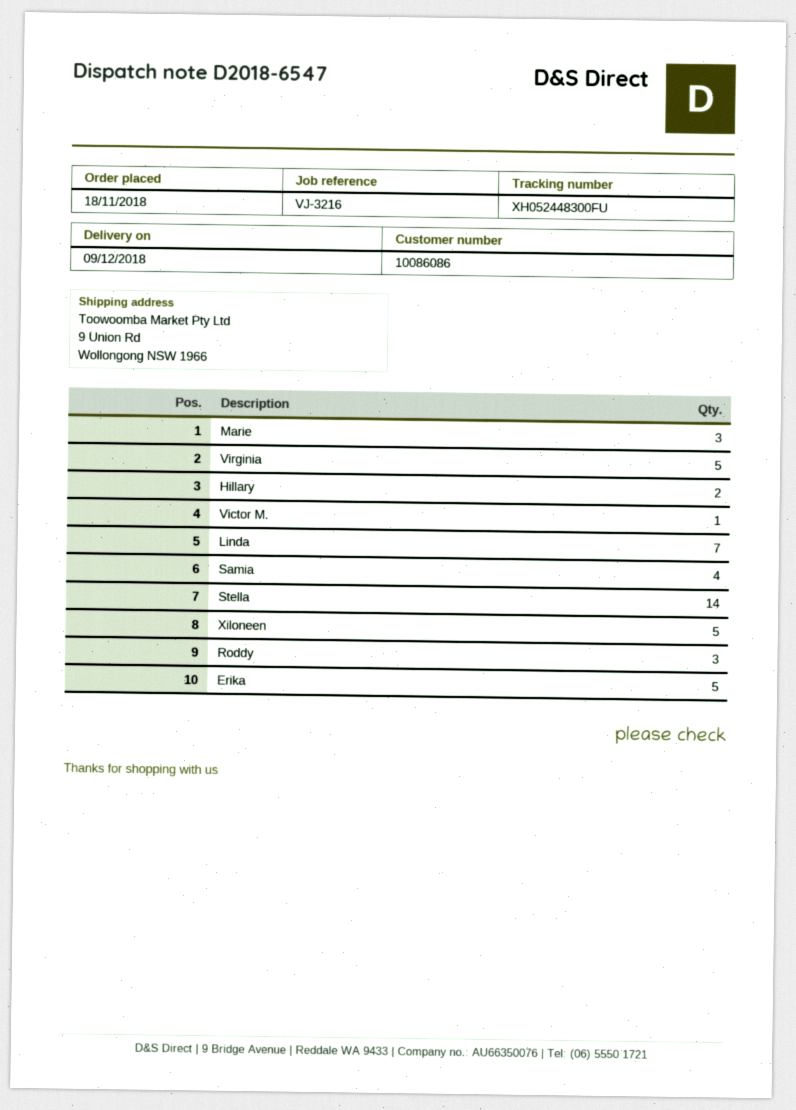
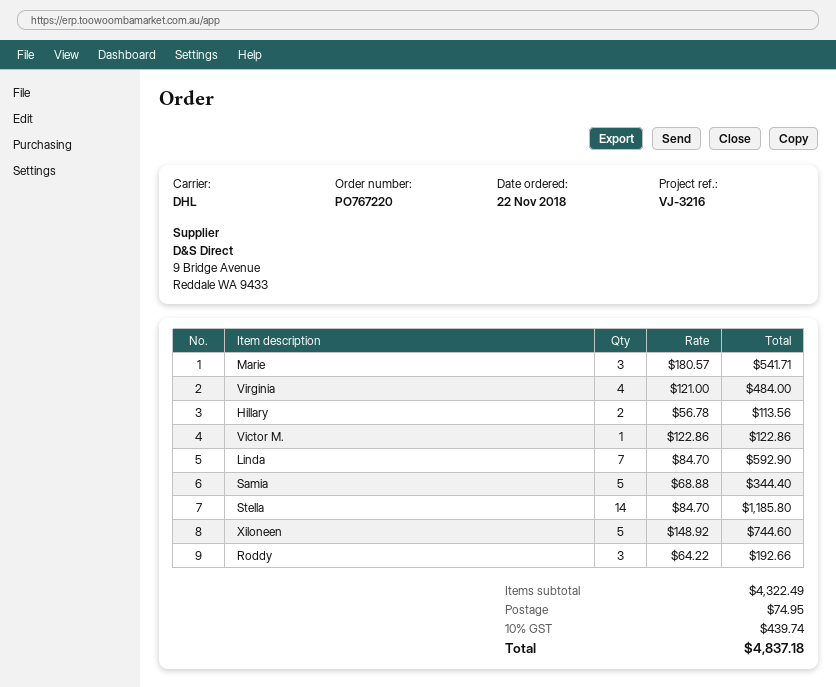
order date: 2018-11-18 -> 2018-11-22
Virginia: 5 -> 4
Samia: 4 -> 5
Erika: 5 -> none

